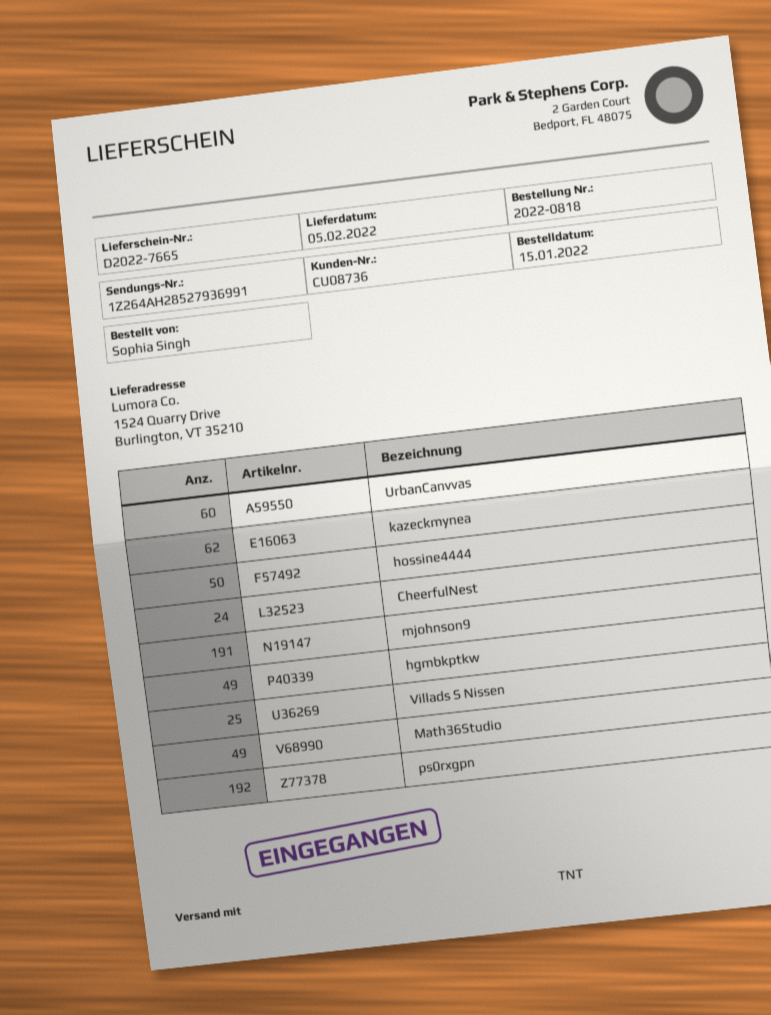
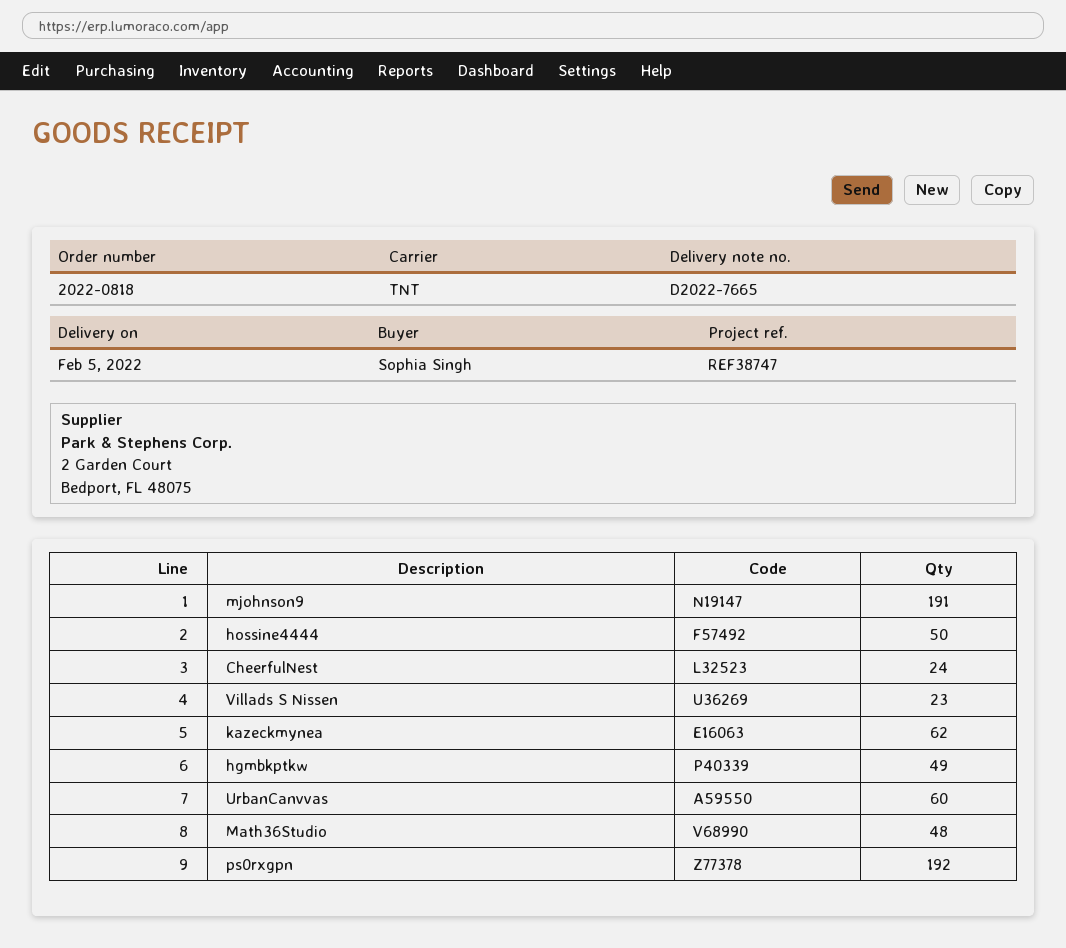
Villads S Nissen: 25 -> 23
Math36Studio: 49 -> 48

